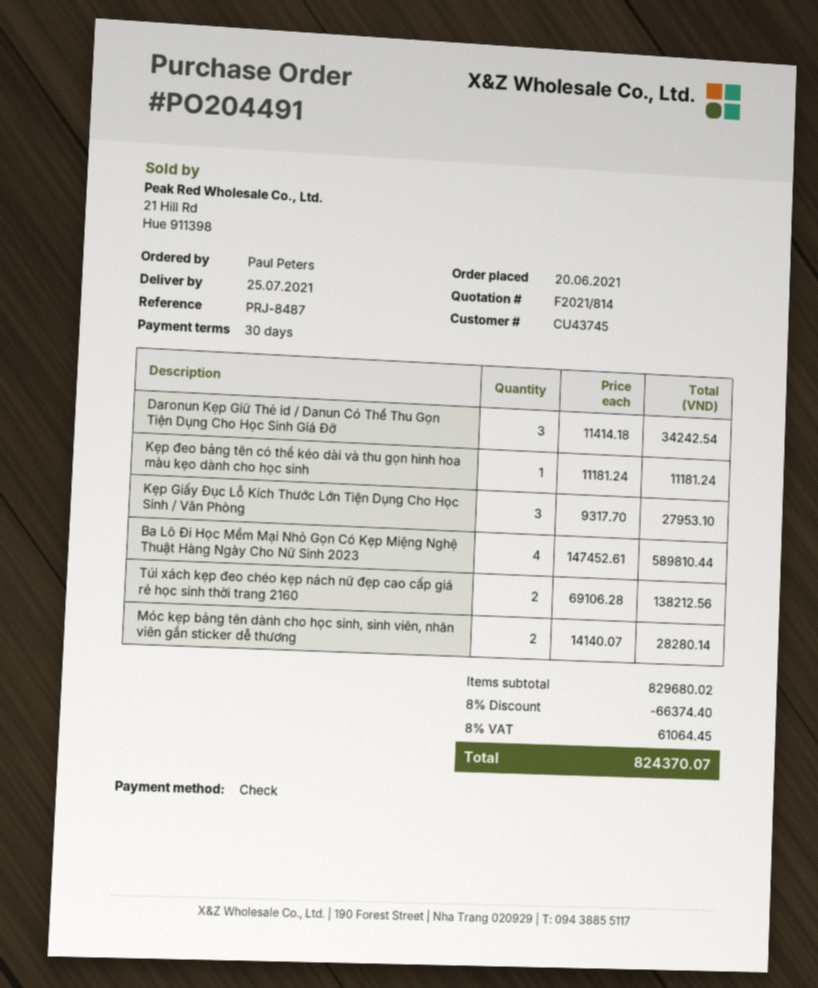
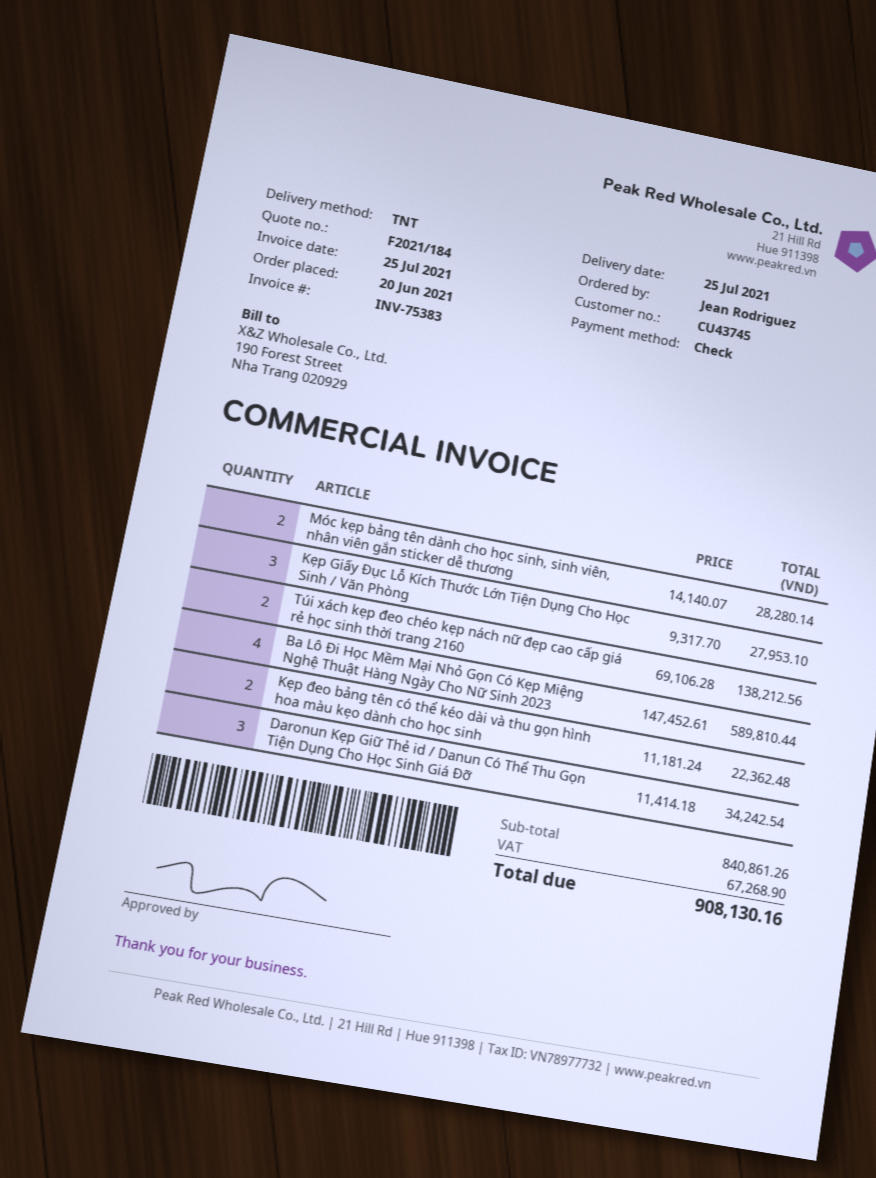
quote number: F2021/814 -> F2021/184
ordered by: Paul Peters -> Jean Rodriguez
Kẹp đeo bảng tên có thể kéo dài và thu gọn hình hoa màu kẹo dành cho học sinh: 1 x 11181.24 = 11181.24 -> 2 x 11181.24 = 22362.48
subtotal: 829680.02 -> 840861.26
discount: 8% = 66374.40 -> none
tax: 61064.45 -> 67268.90
total: 824370.07 -> 908130.16

